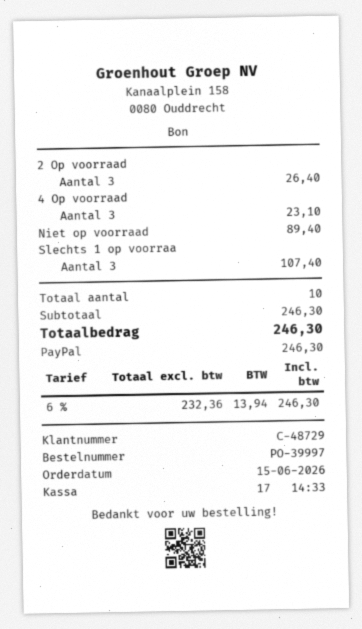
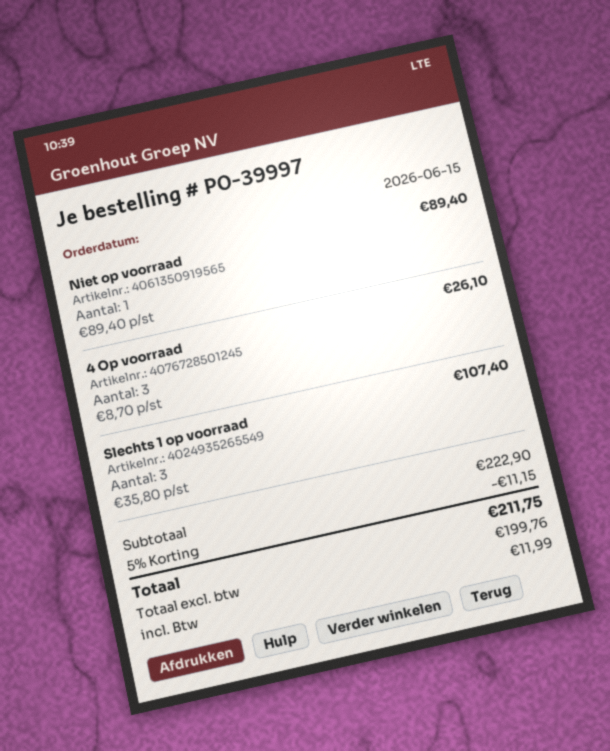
2 Op voorraad: 3 for 26.40 -> none
4 Op voorraad: 3 for 23.10 -> 3 for 26.10
subtotal: 246.30 -> 222.90
discount: none -> 5% = 11.15
net: 232.36 -> 199.76
tax: 13.94 -> 11.99
total: 246.30 -> 211.75

